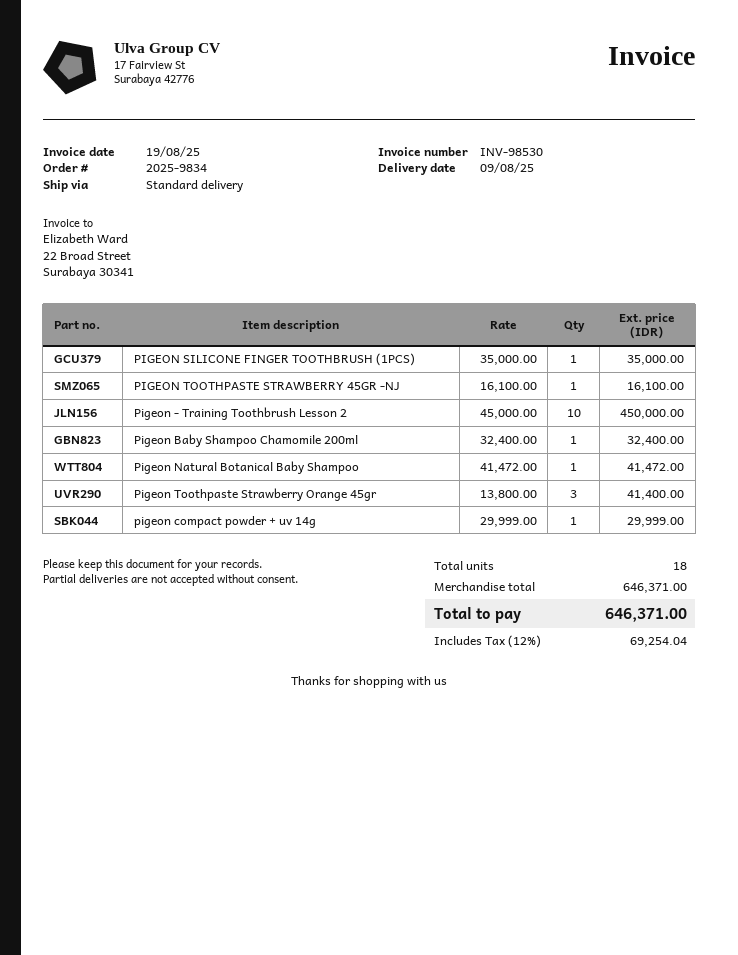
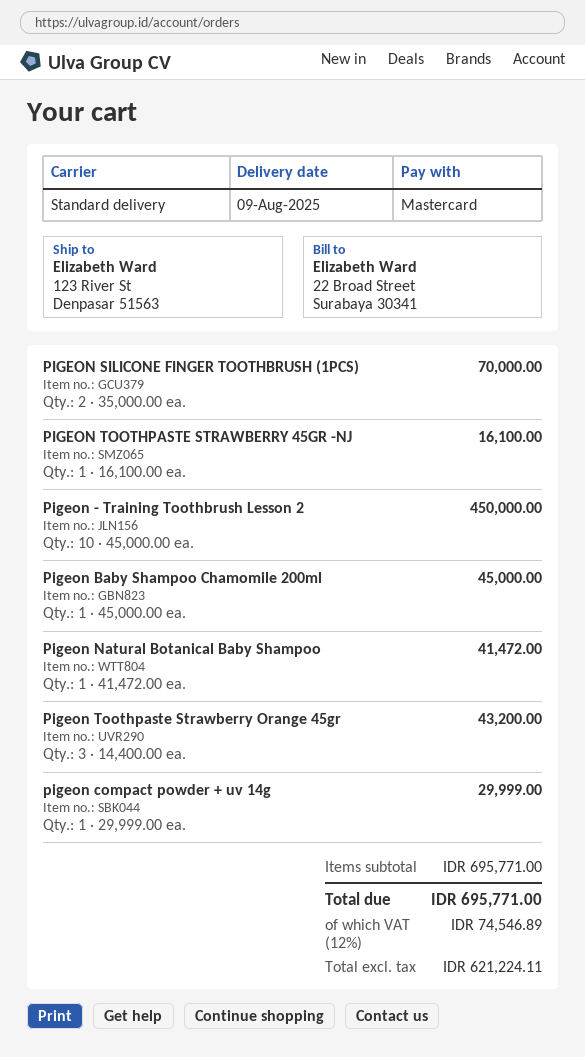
PIGEON SILICONE FINGER TOOTHBRUSH (1PCS): 1 x 35000.00 = 35000.00 -> 2 x 35000.00 = 70000.00
Pigeon Baby Shampoo Chamomile 200ml: 1 x 32400.00 = 32400.00 -> 1 x 45000.00 = 45000.00
Pigeon Toothpaste Strawberry Orange 45gr: 3 x 13800.00 = 41400.00 -> 3 x 14400.00 = 43200.00
subtotal: 646371.00 -> 695771.00
tax: 12% = 69254.04 -> 12% = 74546.89
total: 646371.00 -> 695771.00

